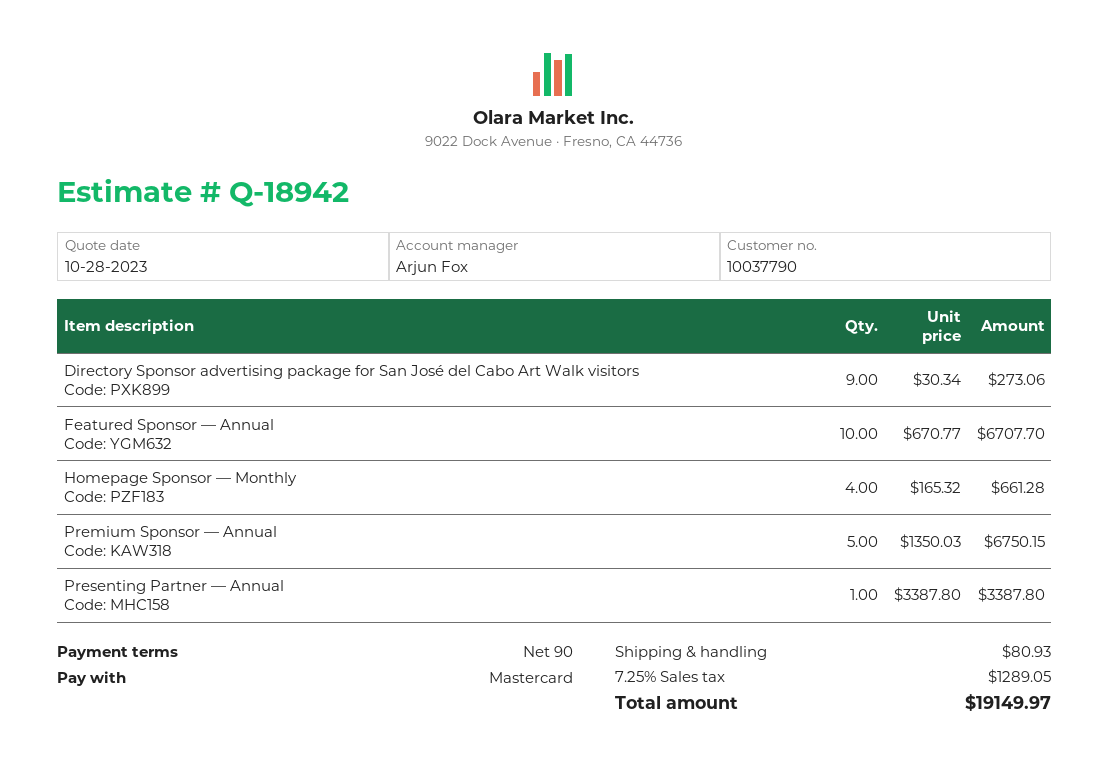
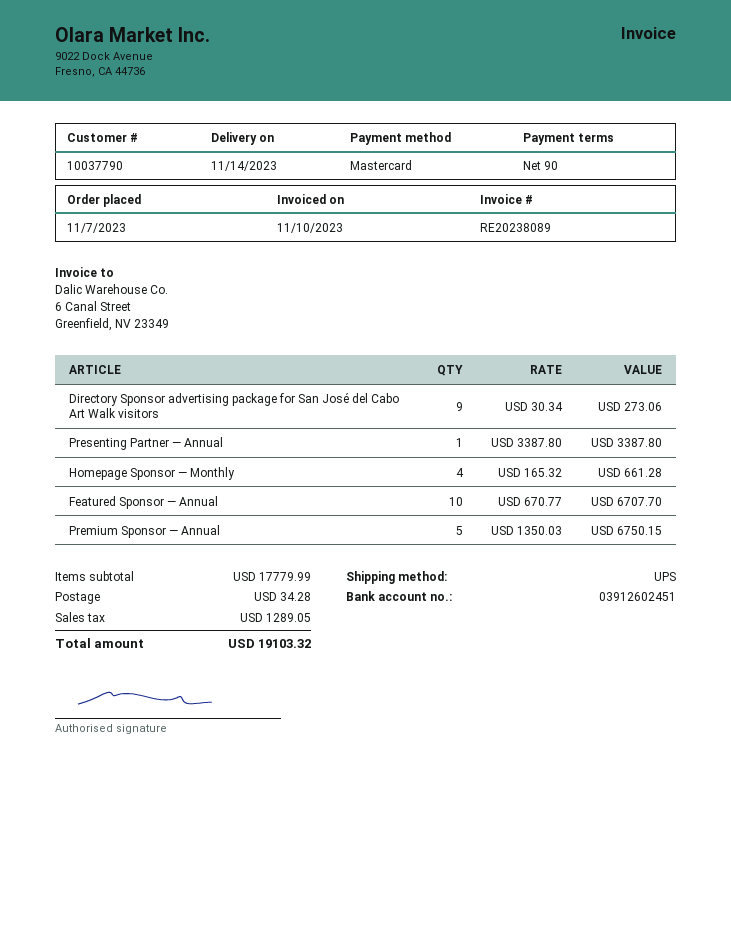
shipping: 80.93 -> 34.28
total: 19149.97 -> 19103.32

